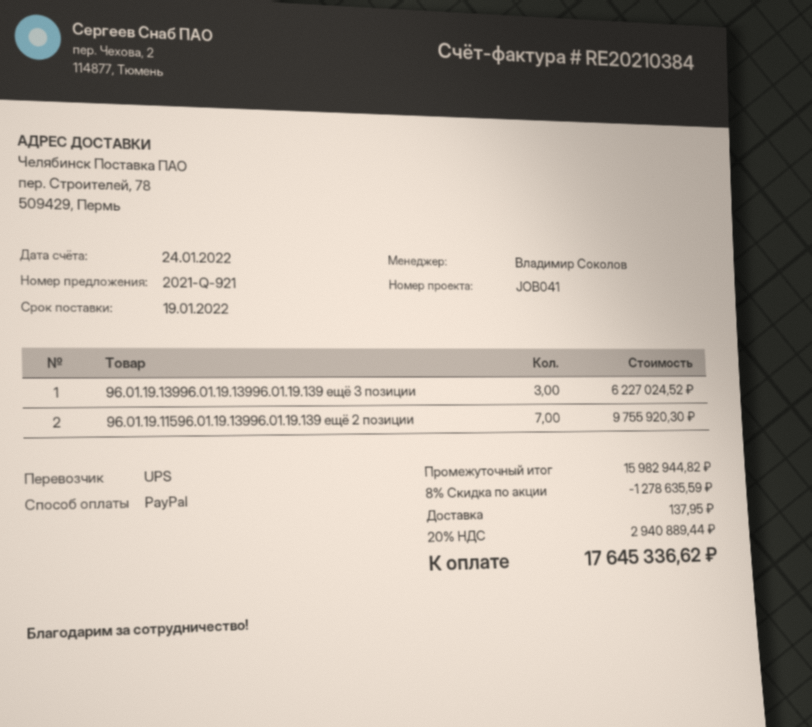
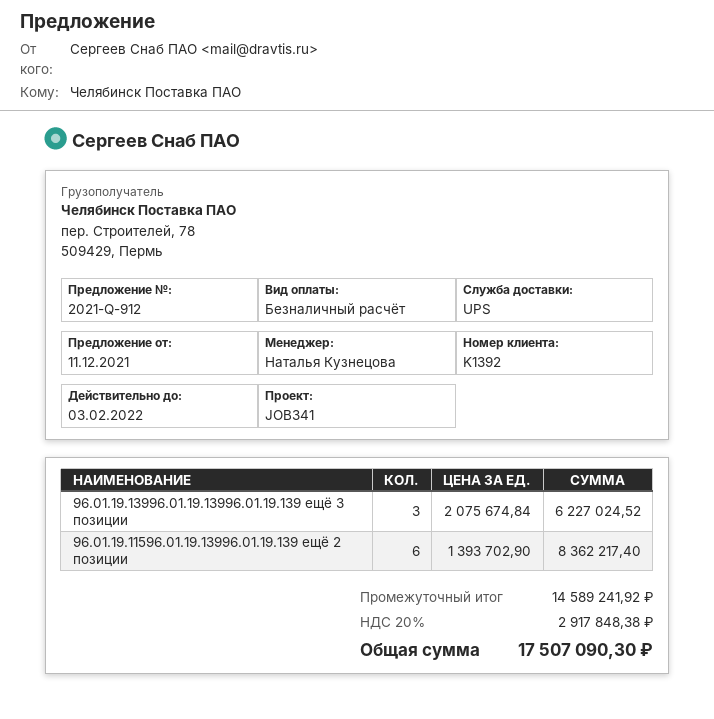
quote number: 2021-Q-921 -> 2021-Q-912
reference: JOB041 -> JOB341
sales rep: Владимир Соколов -> Наталья Кузнецова
payment method: PayPal -> bank transfer
96.01.19.11596.01.19.13996.01.19.139 ещё 2 позиции: 7 for 9755920.30 -> 6 for 8362217.40
subtotal: 15982944.82 -> 14589241.92
discount: 8% = 1278635.59 -> none
shipping: 137.95 -> none
tax: 20% = 2940889.44 -> 20% = 2917848.38
total: 17645336.62 -> 17507090.30

